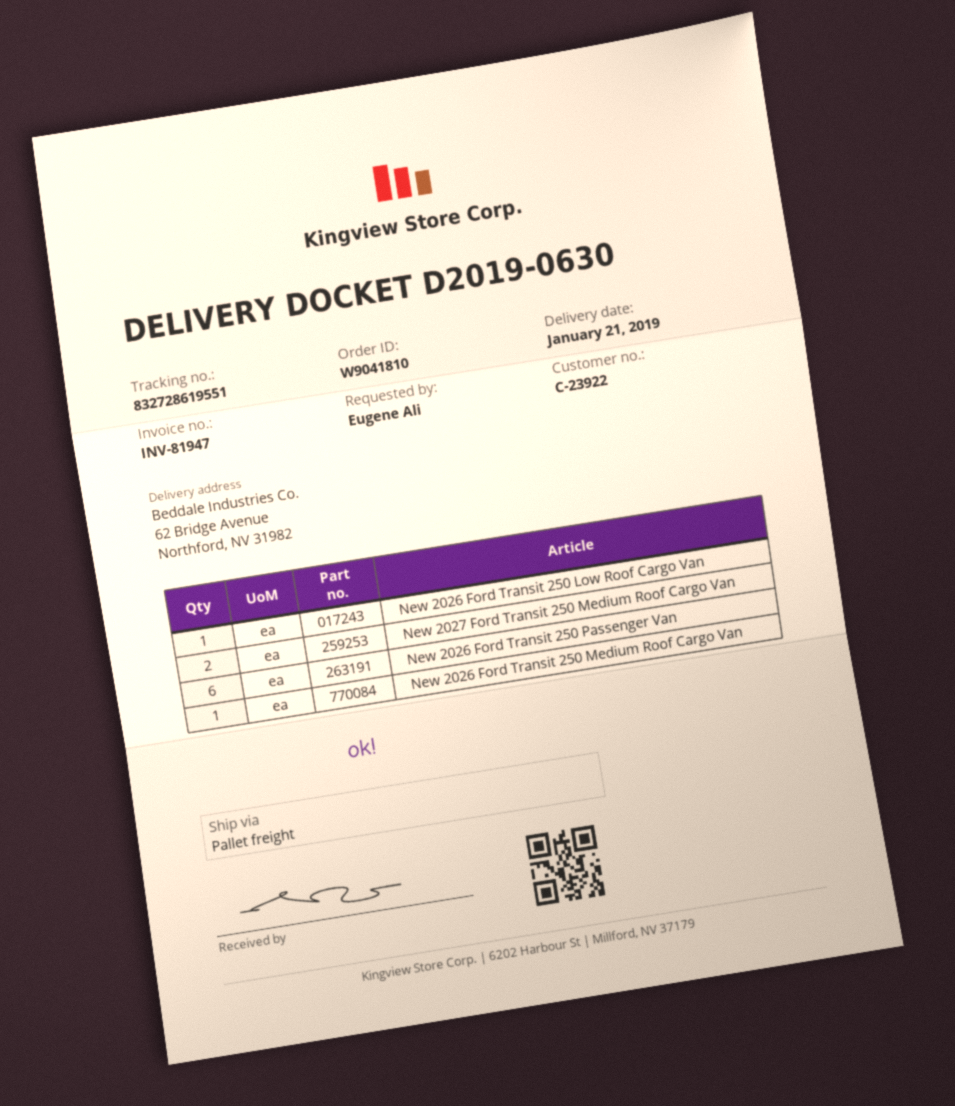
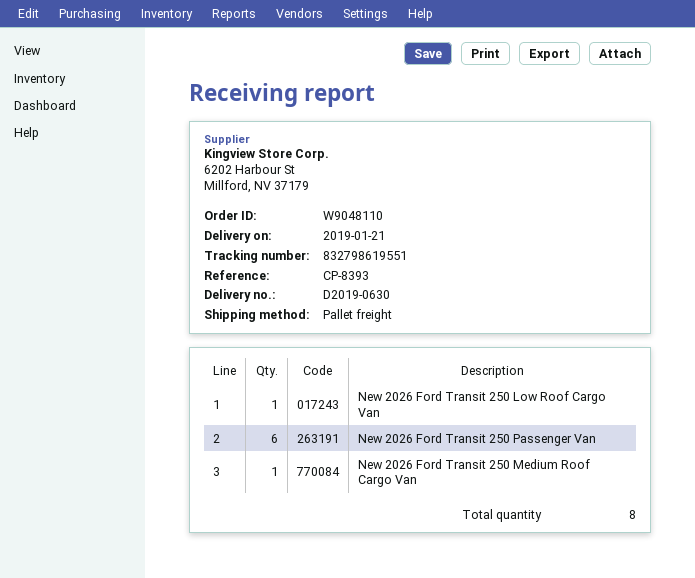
order number: W9041810 -> W9048110
tracking number: 832728619551 -> 832798619551
New 2027 Ford Transit 250 Medium Roof Cargo Van: 2 -> none

